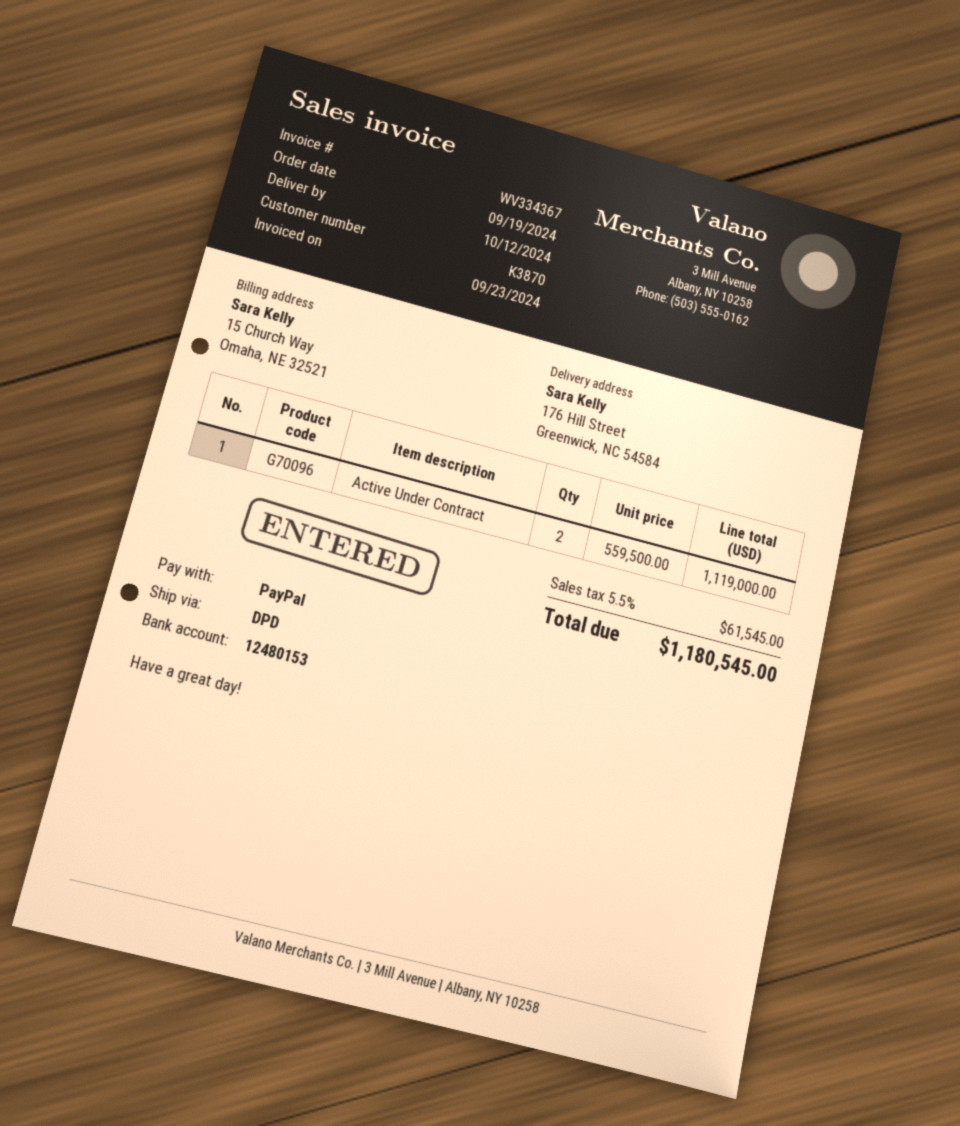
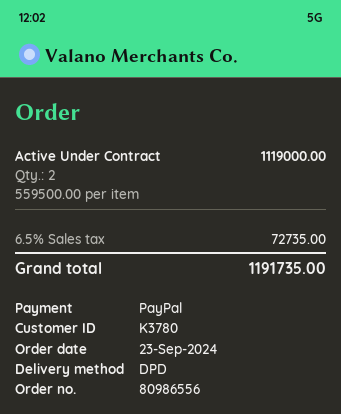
order date: 2024-09-19 -> 2024-09-23
customer number: K3870 -> K3780
tax: 5.5% = 61545.00 -> 6.5% = 72735.00
total: 1180545.00 -> 1191735.00

